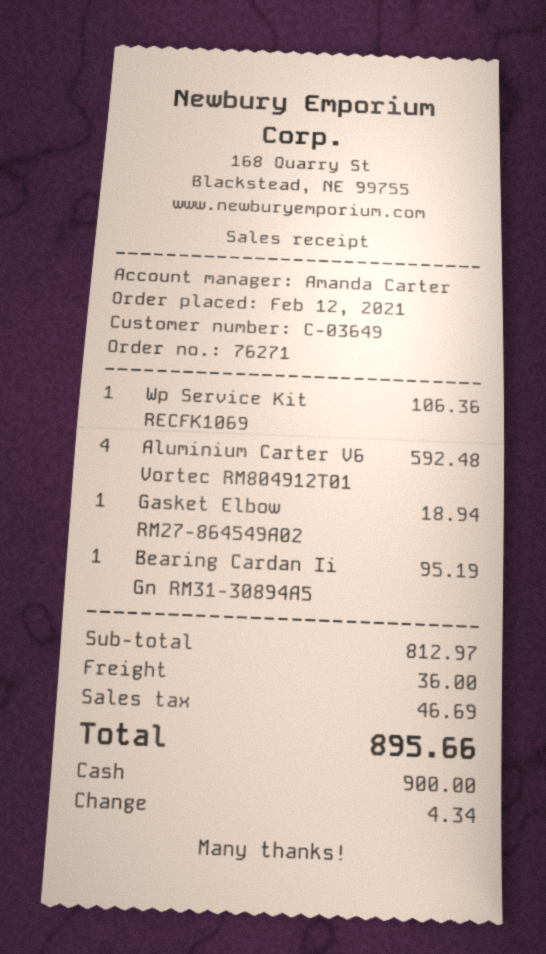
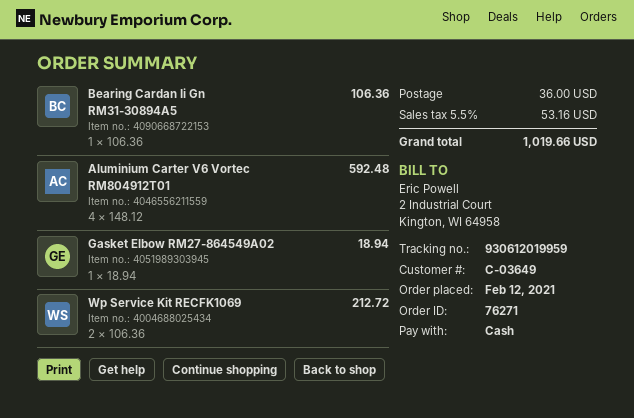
Wp Service Kit RECFK1069: 1 for 106.36 -> 2 for 212.72
Bearing Cardan Ii Gn RM31-30894A5: 1 for 95.19 -> 1 for 106.36
tax: 46.69 -> 53.16
total: 895.66 -> 1019.66

